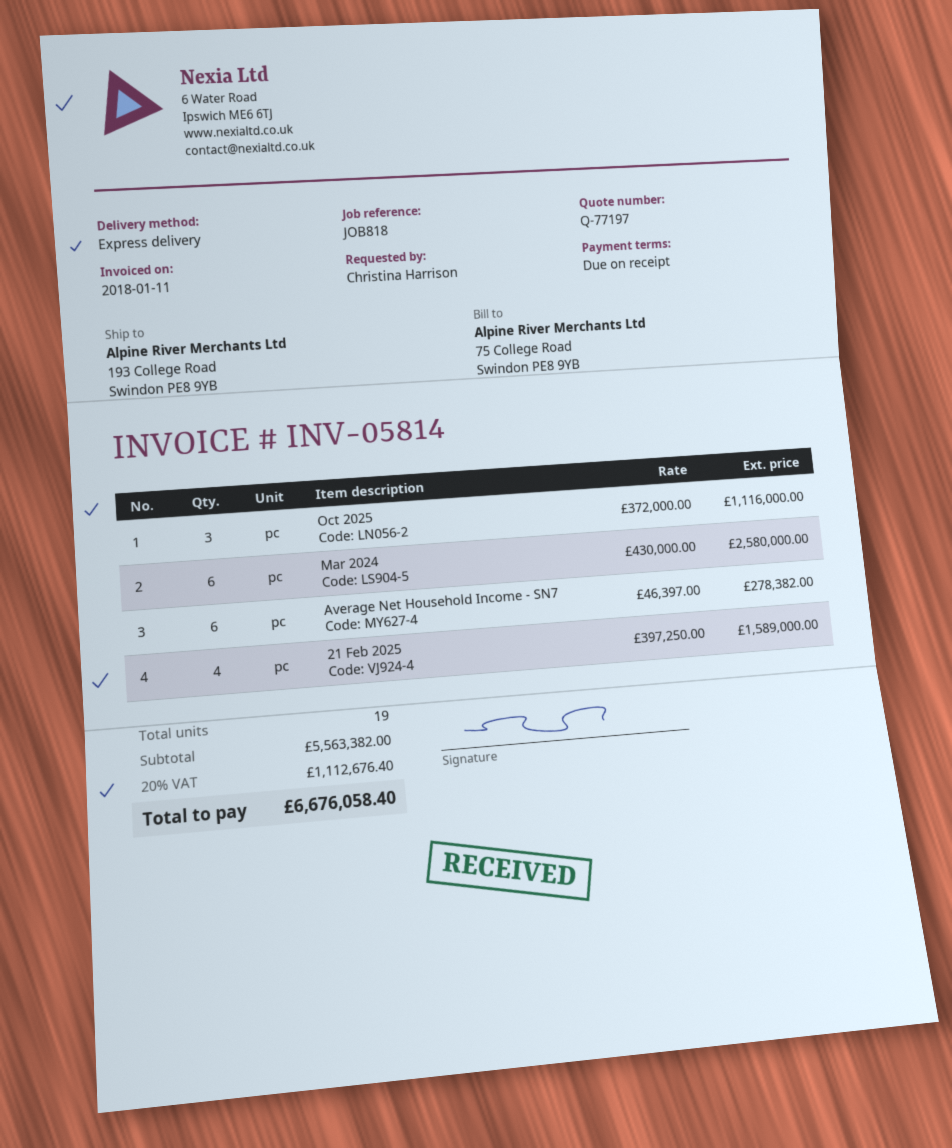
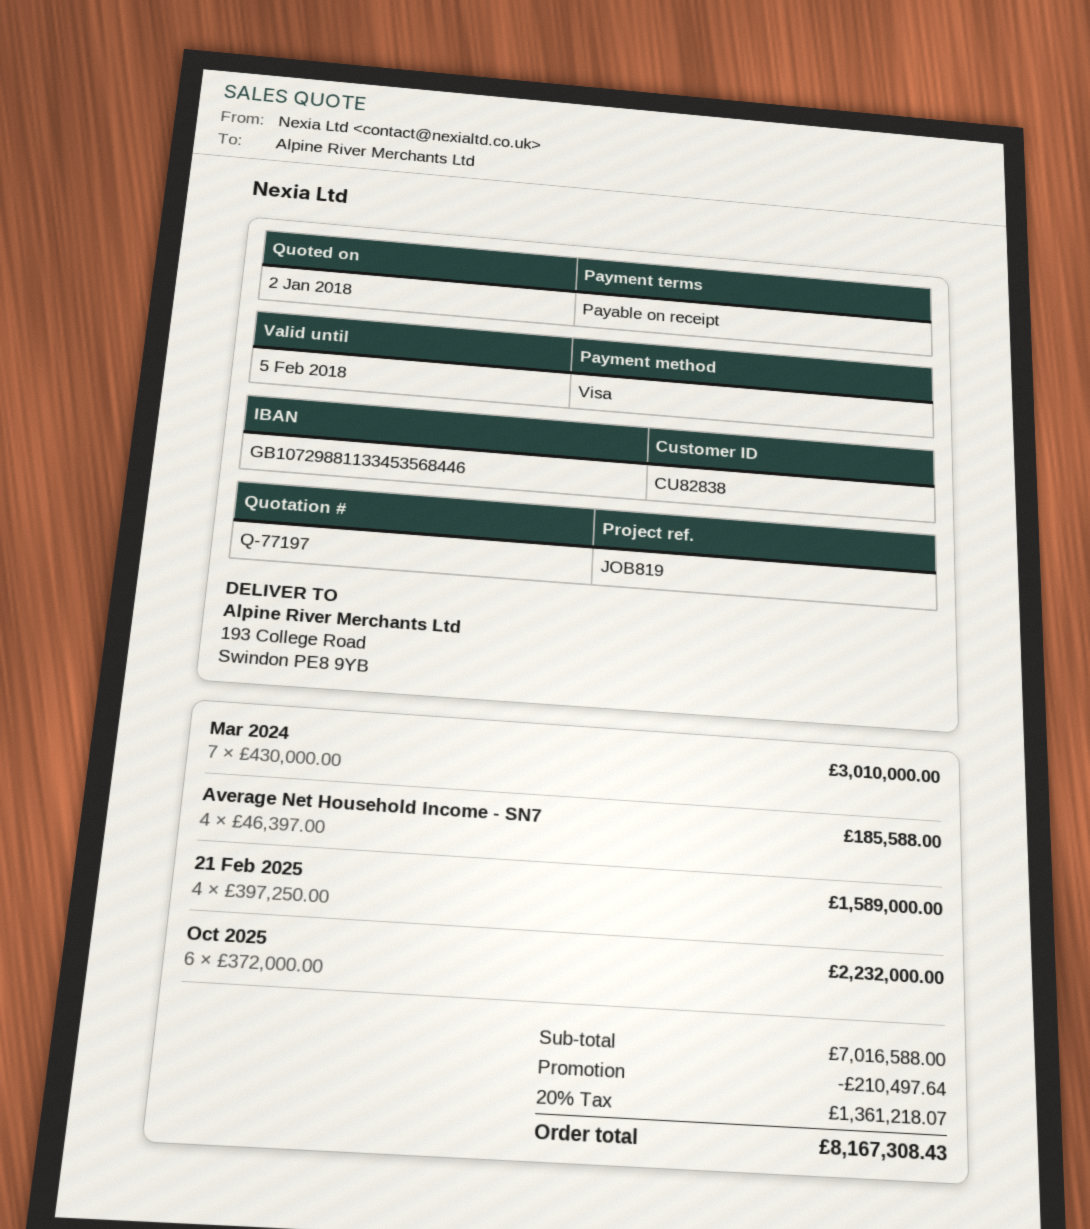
reference: JOB818 -> JOB819
Oct 2025: 3 x 372000.00 = 1116000.00 -> 6 x 372000.00 = 2232000.00
Mar 2024: 6 x 430000.00 = 2580000.00 -> 7 x 430000.00 = 3010000.00
Average Net Household Income - SN7: 6 x 46397.00 = 278382.00 -> 4 x 46397.00 = 185588.00
subtotal: 5563382.00 -> 7016588.00
discount: none -> 210497.64
tax: 20% = 1112676.40 -> 20% = 1361218.07
total: 6676058.40 -> 8167308.43

